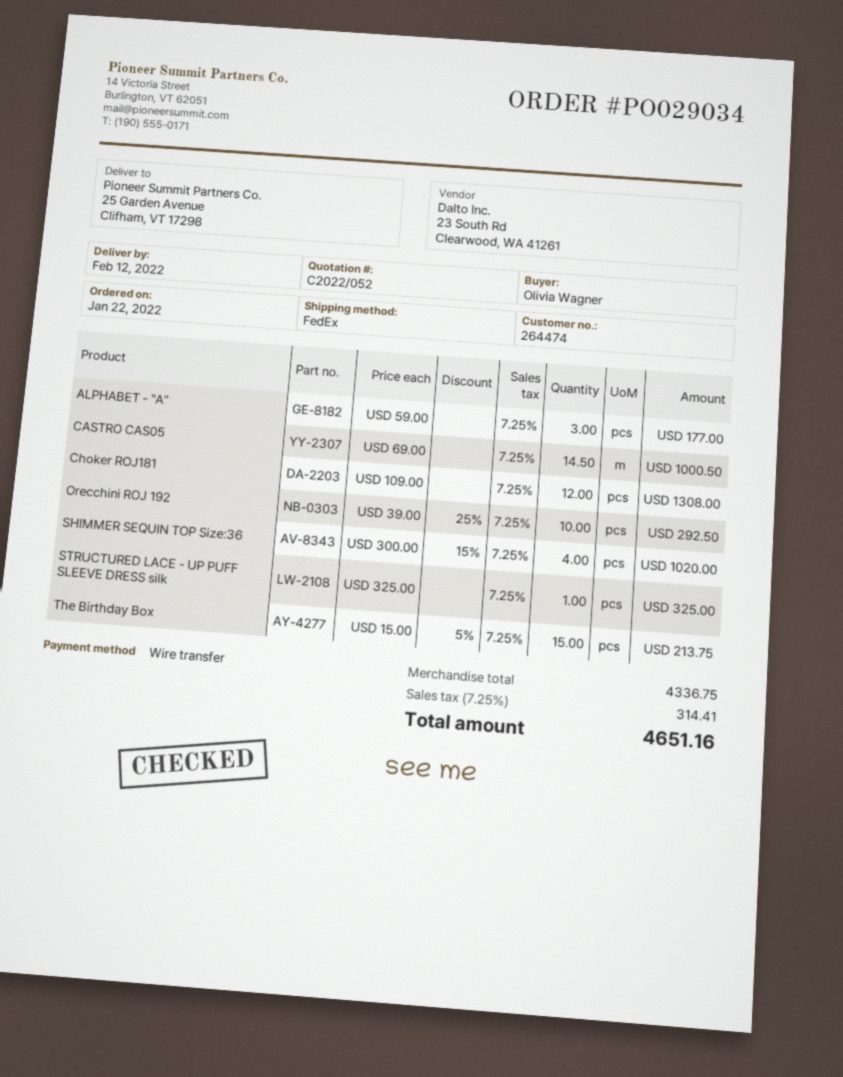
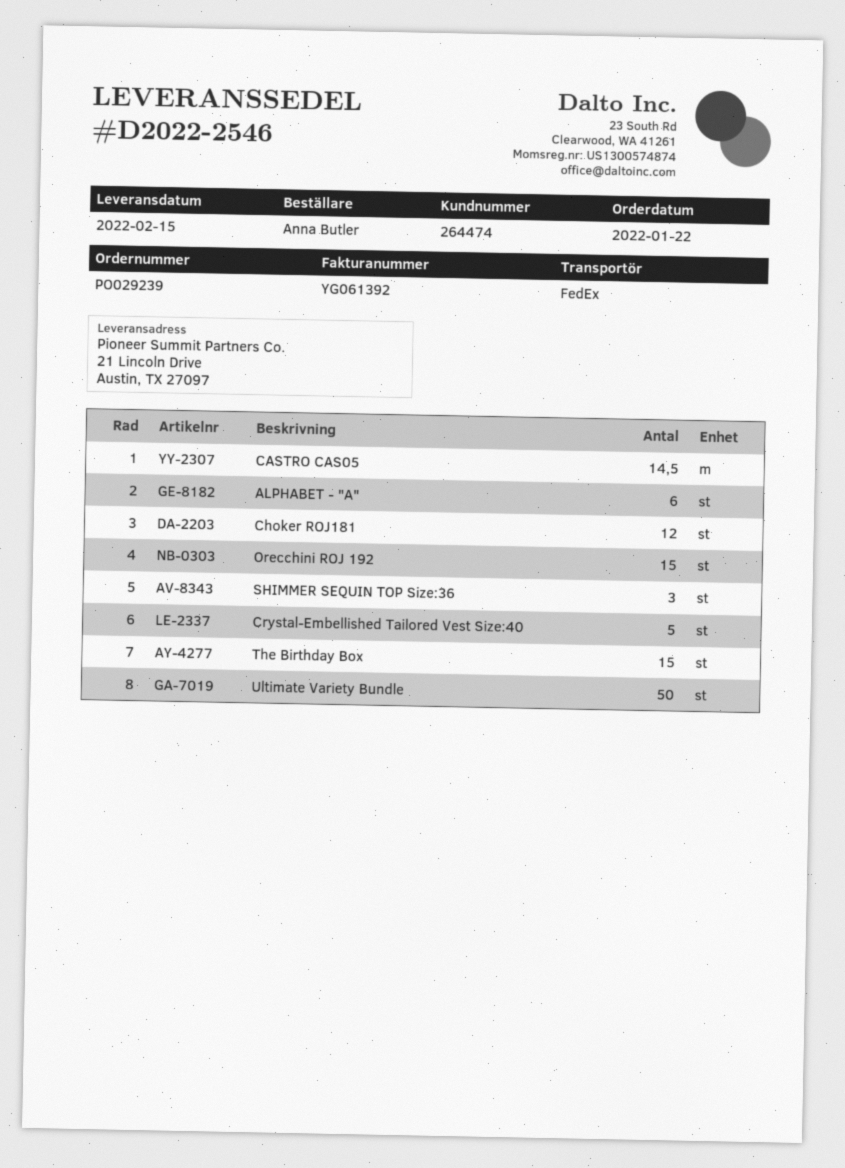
order number: PO029034 -> PO029239
delivery date: 2022-02-12 -> 2022-02-15
ordered by: Olivia Wagner -> Anna Butler
ship to: 25 Garden Avenue, Clifham, VT 17298 -> 21 Lincoln Drive, Austin, TX 27097
ALPHABET - "A": 3 -> 6
Orecchini ROJ 192: 10 -> 15
SHIMMER SEQUIN TOP Size:36: 4 -> 3
STRUCTURED LACE - UP PUFF SLEEVE DRESS silk: 1 -> none
Crystal-Embellished Tailored Vest Size:40: none -> 5
Ultimate Variety Bundle: none -> 50

